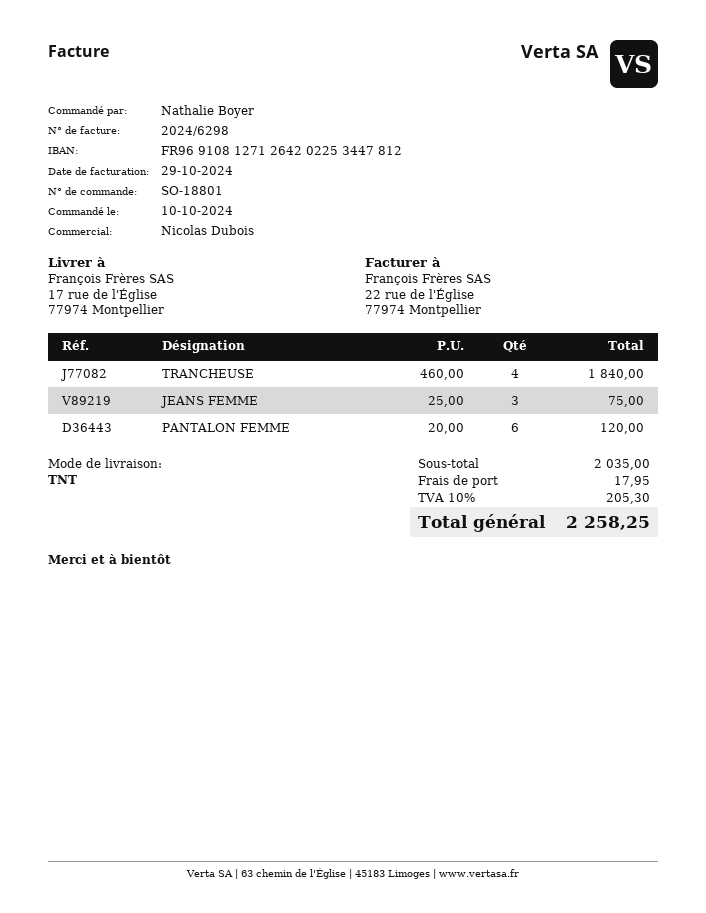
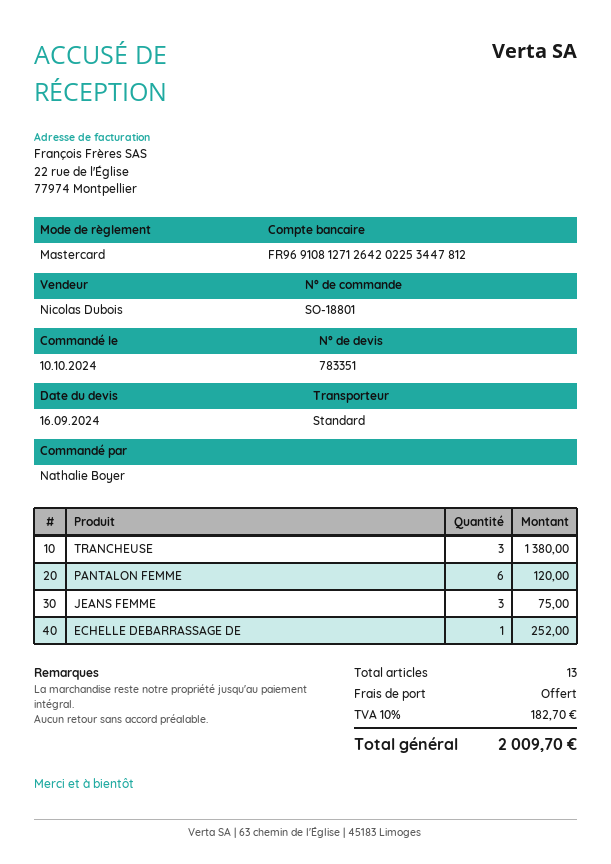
shipping method: TNT -> standard
TRANCHEUSE: 4 for 1840.00 -> 3 for 1380.00
ECHELLE DEBARRASSAGE DE: none -> 1 for 252.00
shipping: 17.95 -> 0.00
tax: 10% = 205.30 -> 10% = 182.70
total: 2258.25 -> 2009.70

